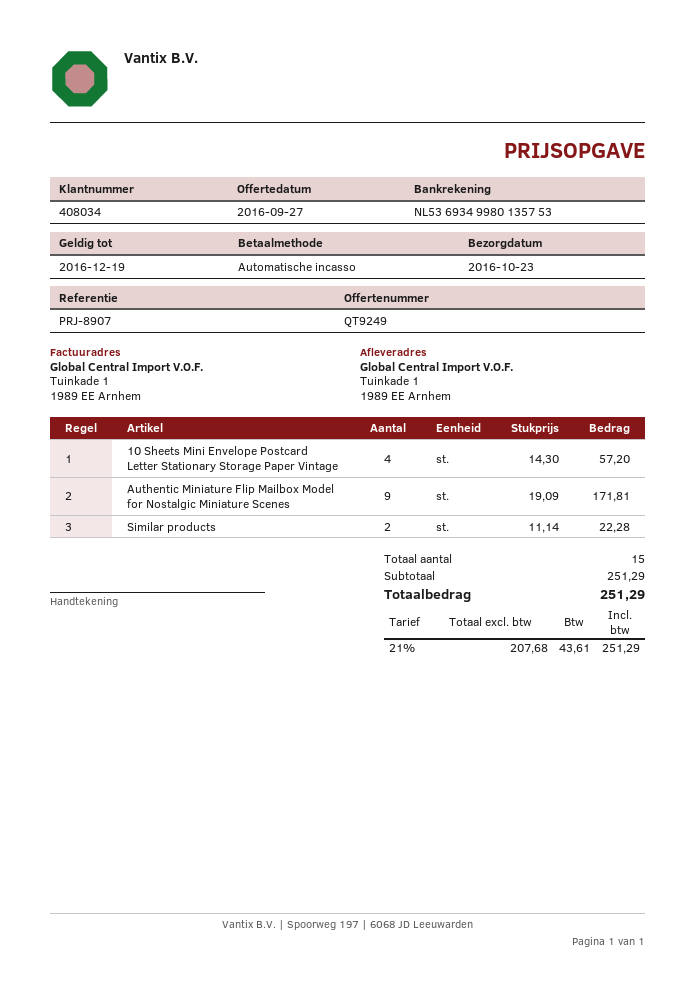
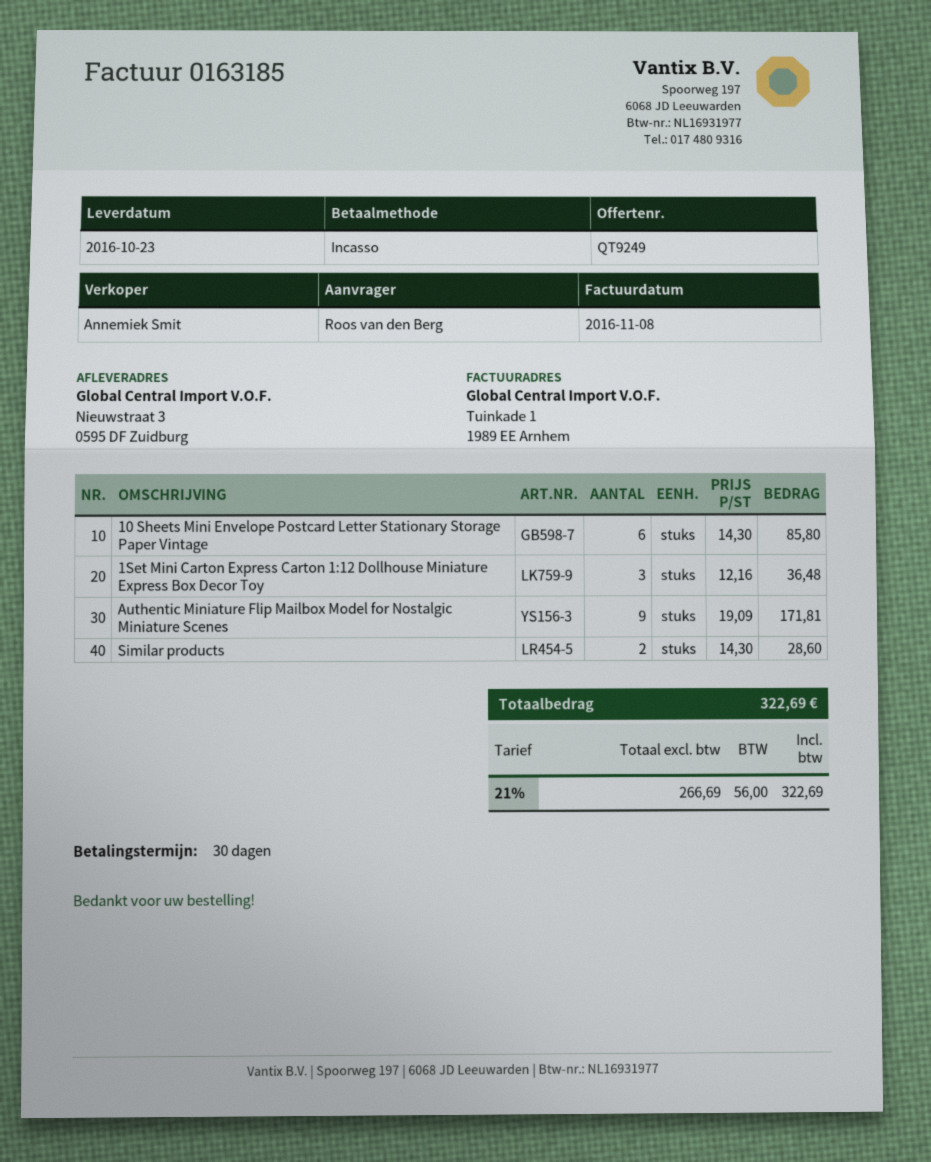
ship to: Tuinkade 1, 1989 EE Arnhem -> Nieuwstraat 3, 0595 DF Zuidburg
10 Sheets Mini Envelope Postcard Letter Stationary Storage Paper Vintage: 4 x 14.30 = 57.20 -> 6 x 14.30 = 85.80
Similar products: 2 x 11.14 = 22.28 -> 2 x 14.30 = 28.60
1Set Mini Carton Express Carton 1:12 Dollhouse Miniature Express Box Decor Toy: none -> 3 x 12.16 = 36.48
net: 207.68 -> 266.69
tax: 21% = 43.61 -> 21% = 56.00
total: 251.29 -> 322.69

